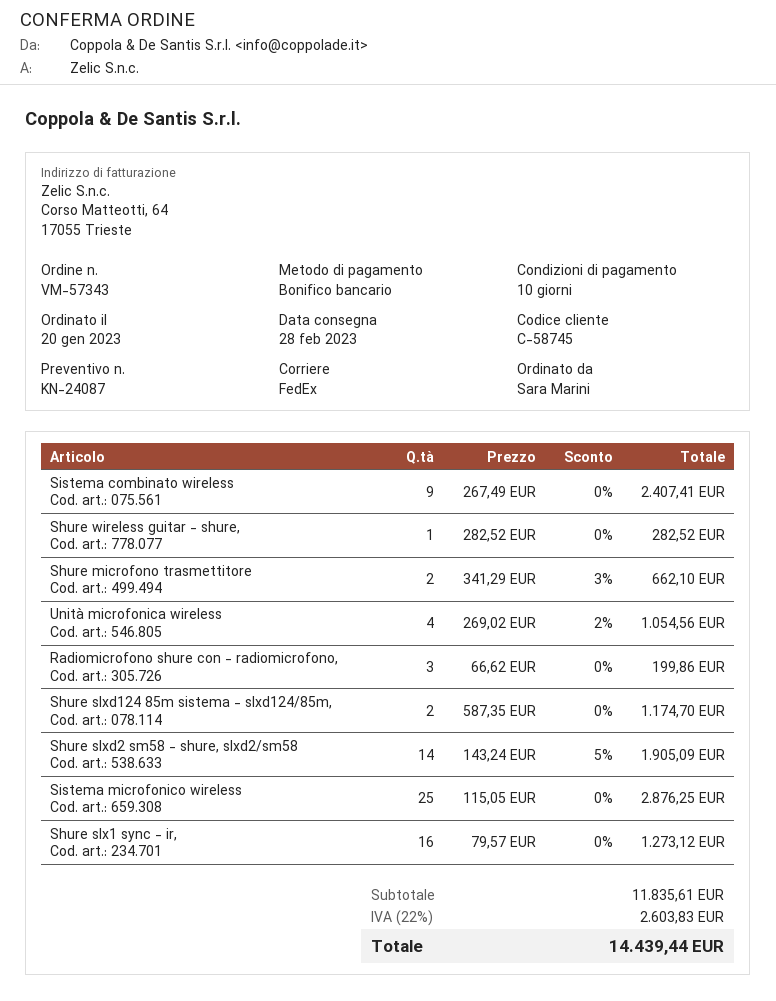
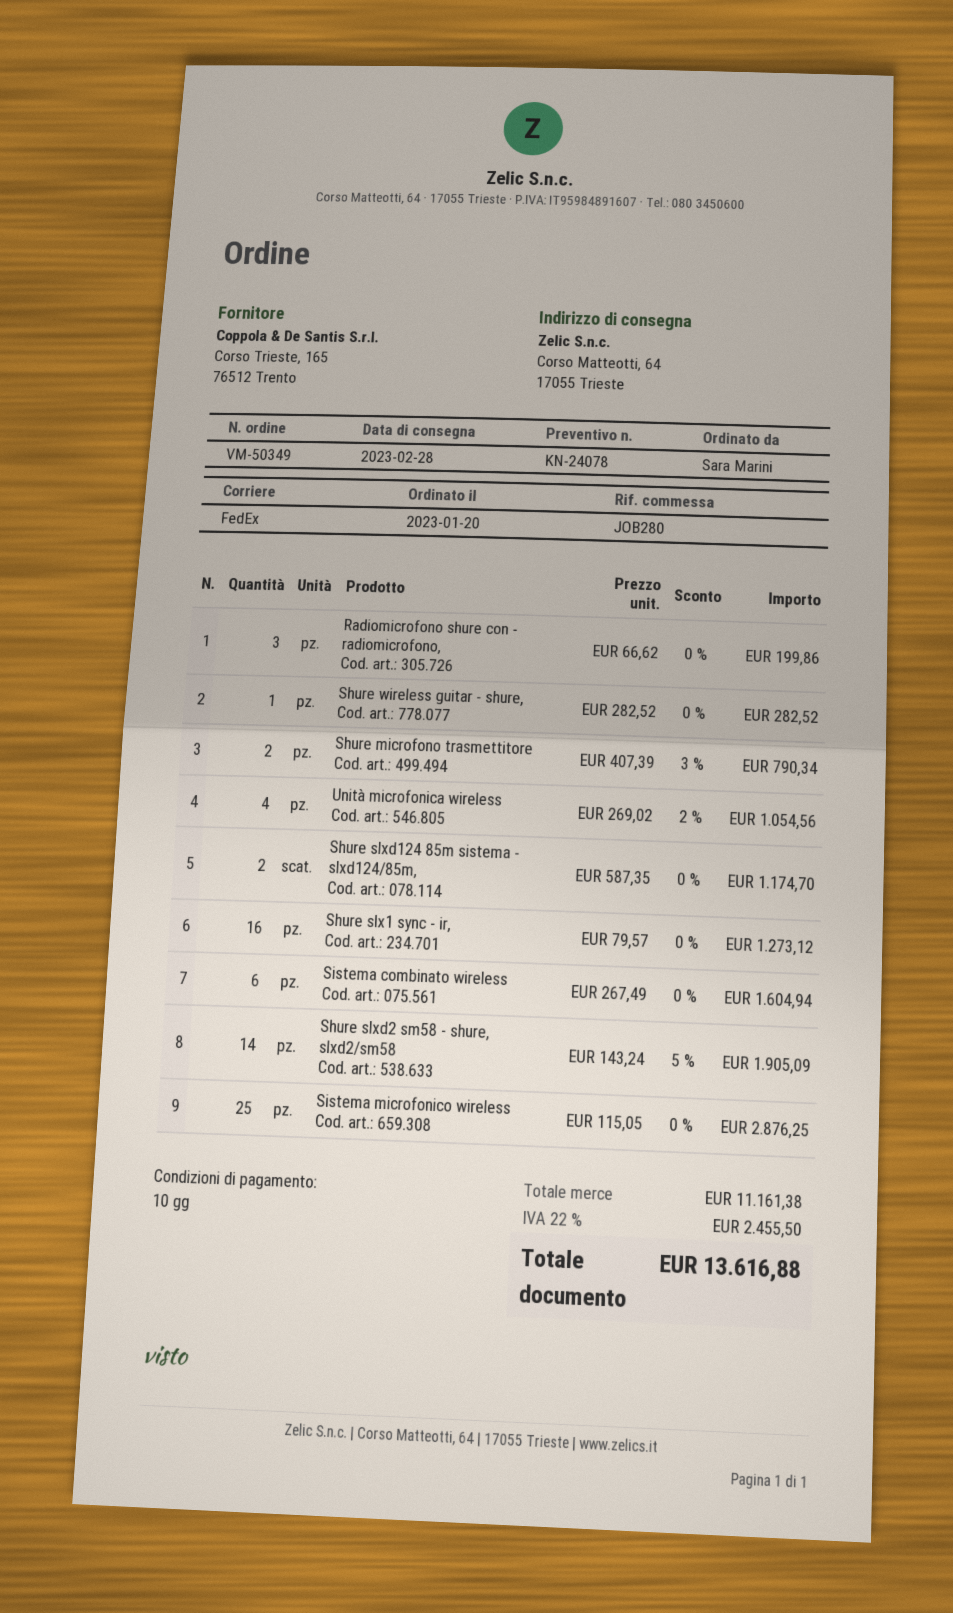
quote number: KN-24087 -> KN-24078
order number: VM-57343 -> VM-50349
Sistema combinato wireless: 9 x 267.49 = 2407.41 -> 6 x 267.49 = 1604.94
Shure microfono trasmettitore: 2 x 341.29 - 3% = 662.10 -> 2 x 407.39 - 3% = 790.34
subtotal: 11835.61 -> 11161.38
tax: 22% = 2603.83 -> 22% = 2455.50
total: 14439.44 -> 13616.88

